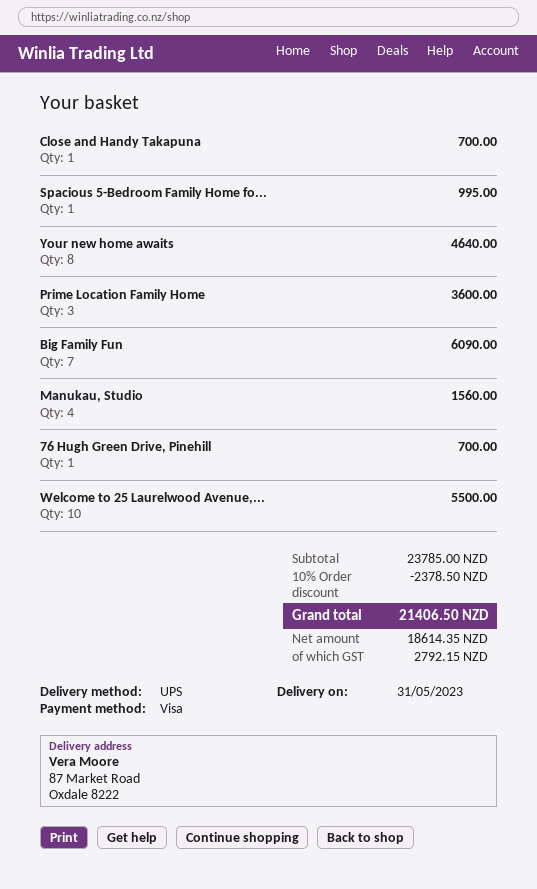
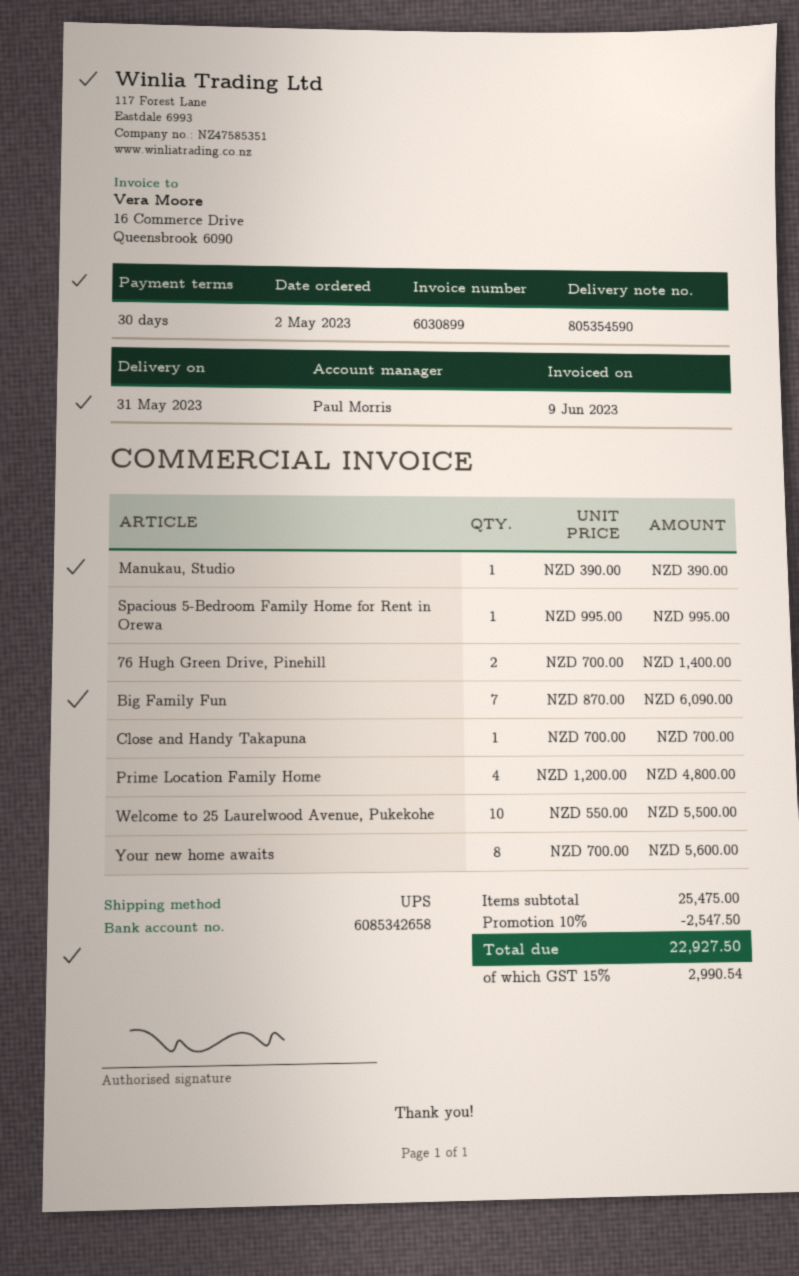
Your new home awaits: 8 for 4640.00 -> 8 for 5600.00
Prime Location Family Home: 3 for 3600.00 -> 4 for 4800.00
Manukau, Studio: 4 for 1560.00 -> 1 for 390.00
76 Hugh Green Drive, Pinehill: 1 for 700.00 -> 2 for 1400.00
subtotal: 23785.00 -> 25475.00
discount: 10% = 2378.50 -> 10% = 2547.50
tax: 2792.15 -> 2990.54
total: 21406.50 -> 22927.50

